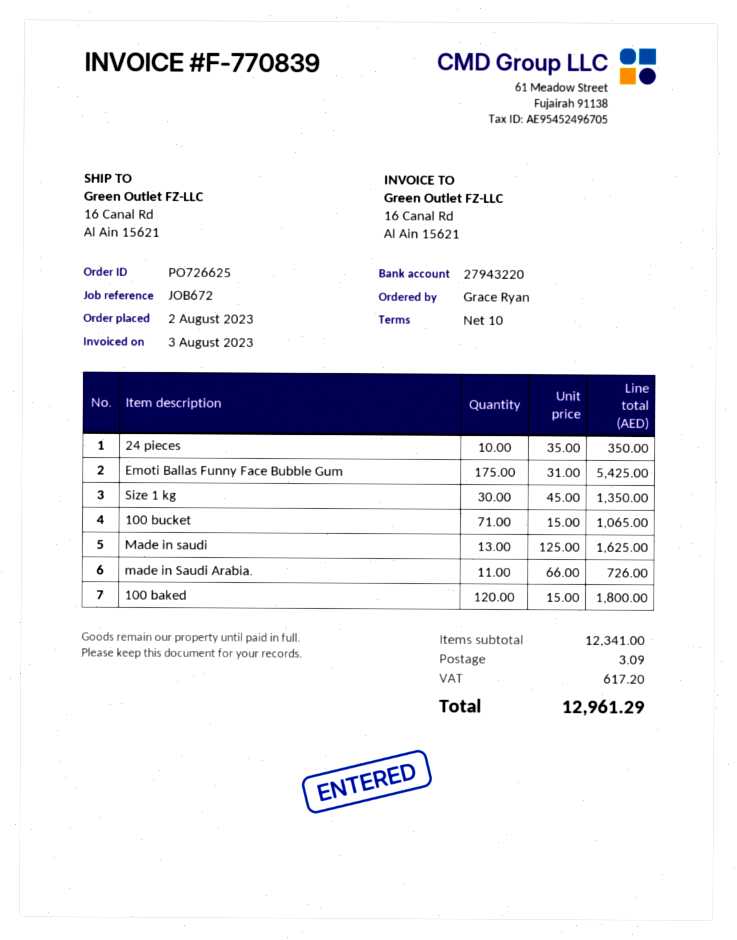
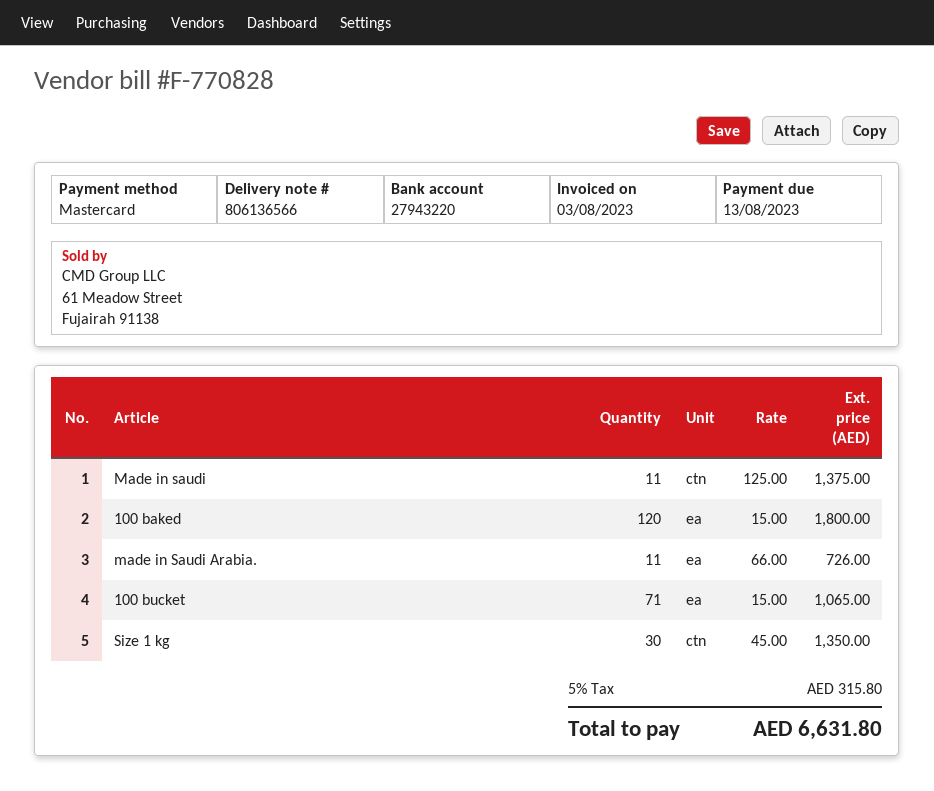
invoice number: F-770839 -> F-770828
24 pieces: 10 x 35.00 = 350.00 -> none
Emoti Ballas Funny Face Bubble Gum: 175 x 31.00 = 5425.00 -> none
Made in saudi: 13 x 125.00 = 1625.00 -> 11 x 125.00 = 1375.00
shipping: 3.09 -> none
tax: 617.20 -> 315.80
total: 12961.29 -> 6631.80

